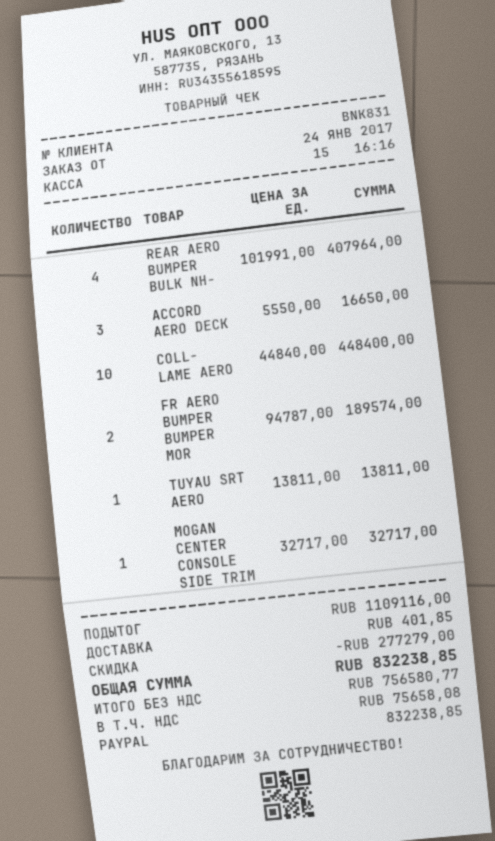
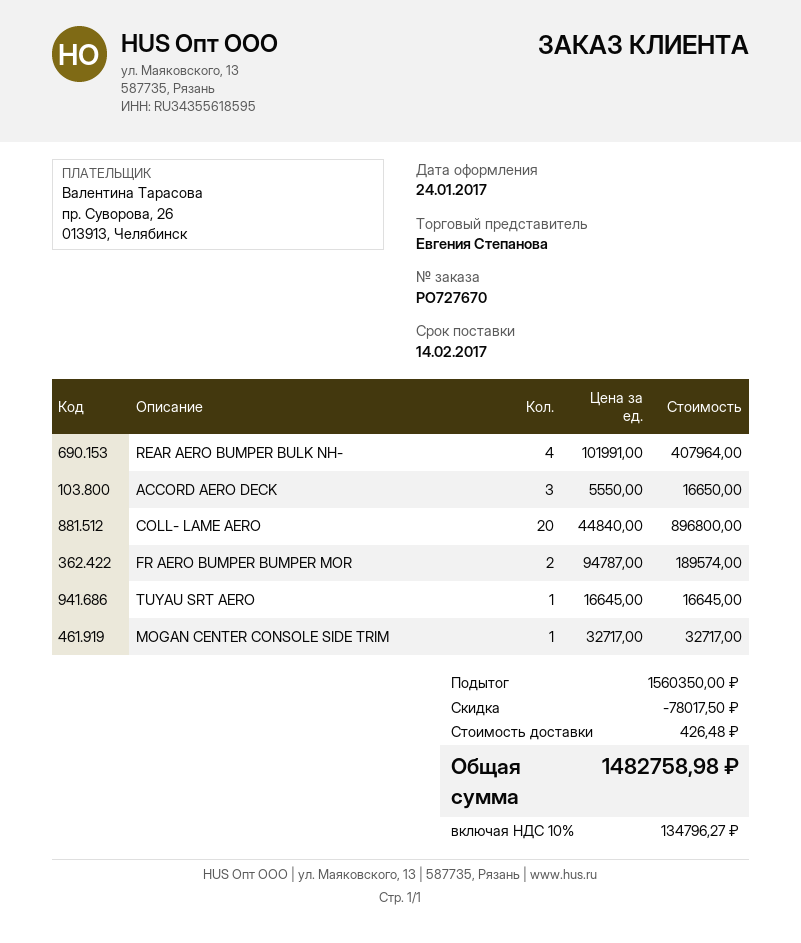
COLL- LAME AERO: 10 x 44840.00 = 448400.00 -> 20 x 44840.00 = 896800.00
TUYAU SRT AERO: 1 x 13811.00 = 13811.00 -> 1 x 16645.00 = 16645.00
subtotal: 1109116.00 -> 1560350.00
discount: 277279.00 -> 78017.50
shipping: 401.85 -> 426.48
tax: 75658.08 -> 134796.27
total: 832238.85 -> 1482758.98

